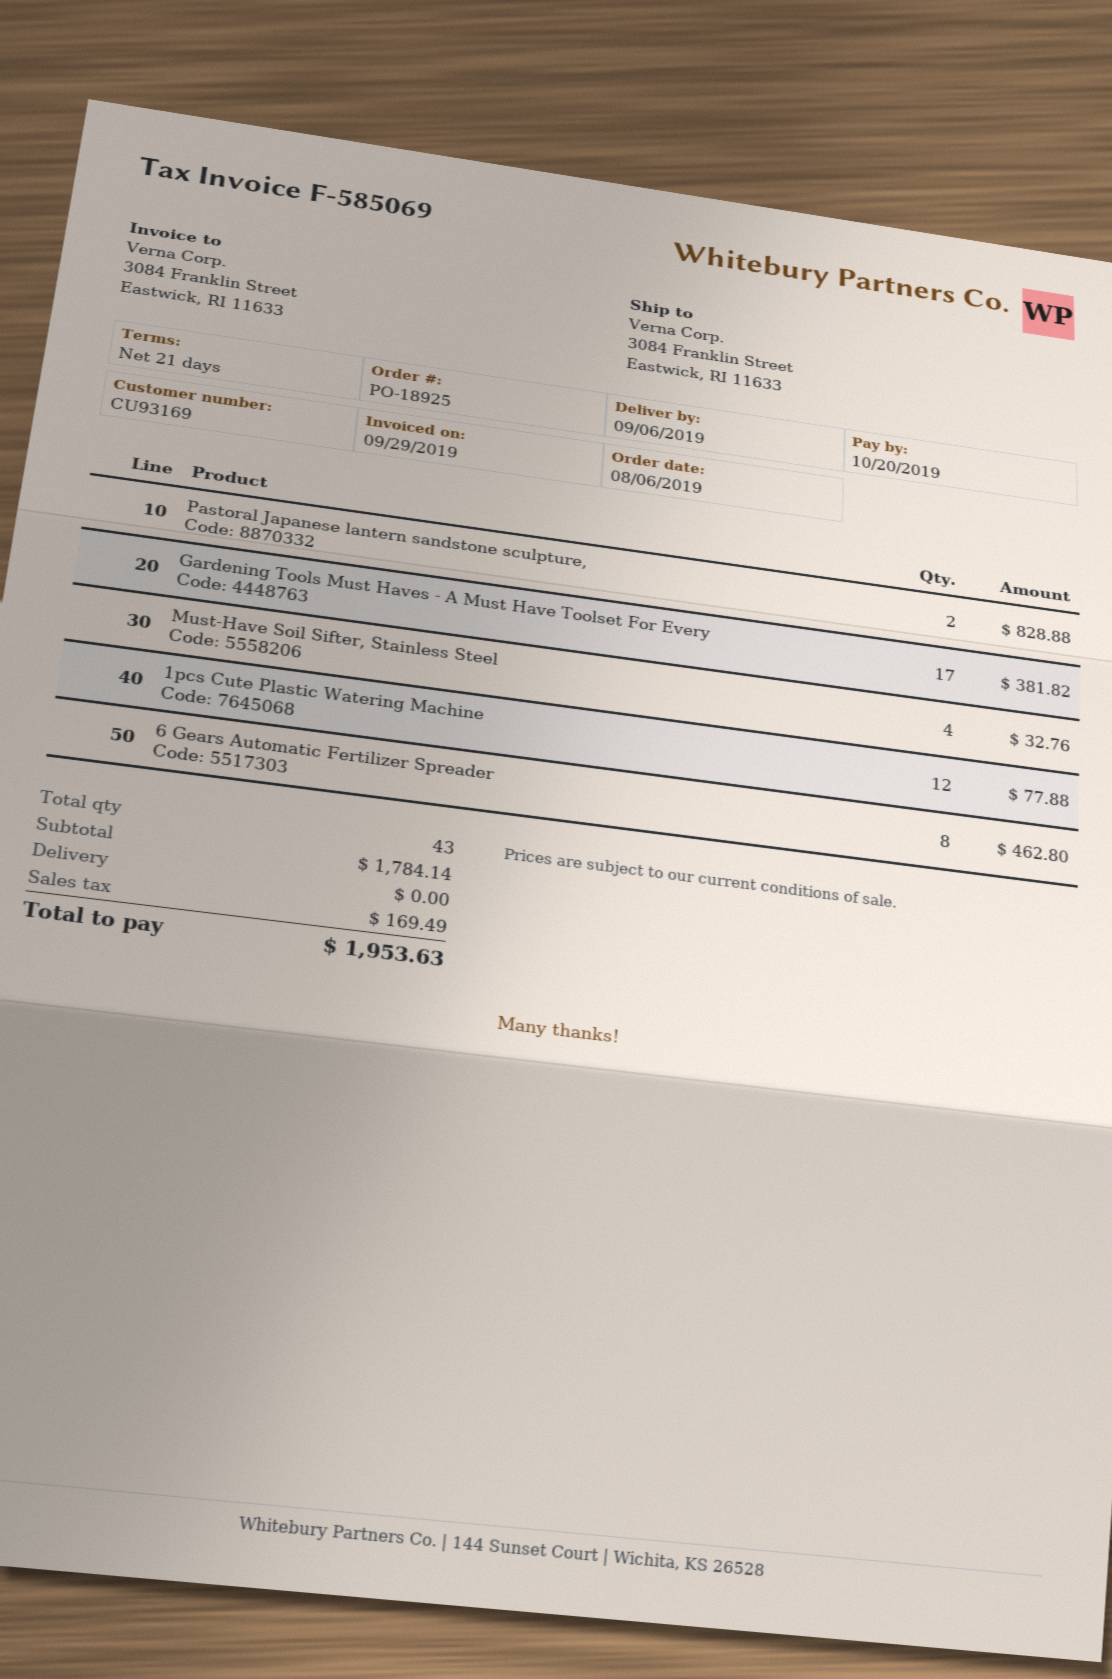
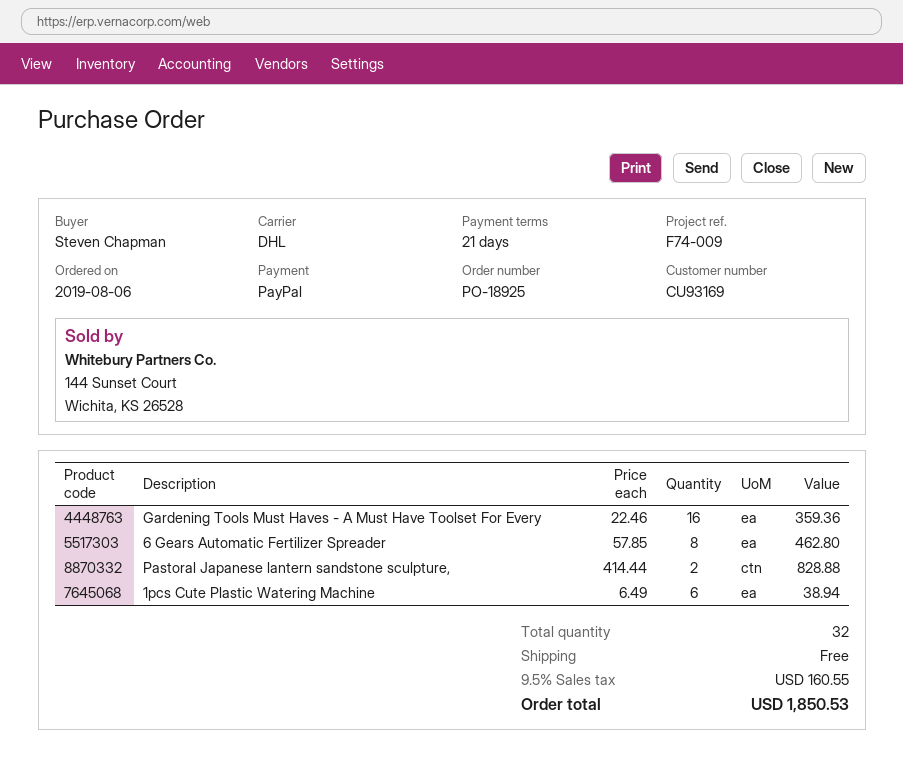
Gardening Tools Must Haves - A Must Have Toolset For Every: 17 for 381.82 -> 16 for 359.36
Must-Have Soil Sifter, Stainless Steel: 4 for 32.76 -> none
1pcs Cute Plastic Watering Machine: 12 for 77.88 -> 6 for 38.94
total quantity: 43 -> 32
tax: 169.49 -> 160.55
total: 1953.63 -> 1850.53

